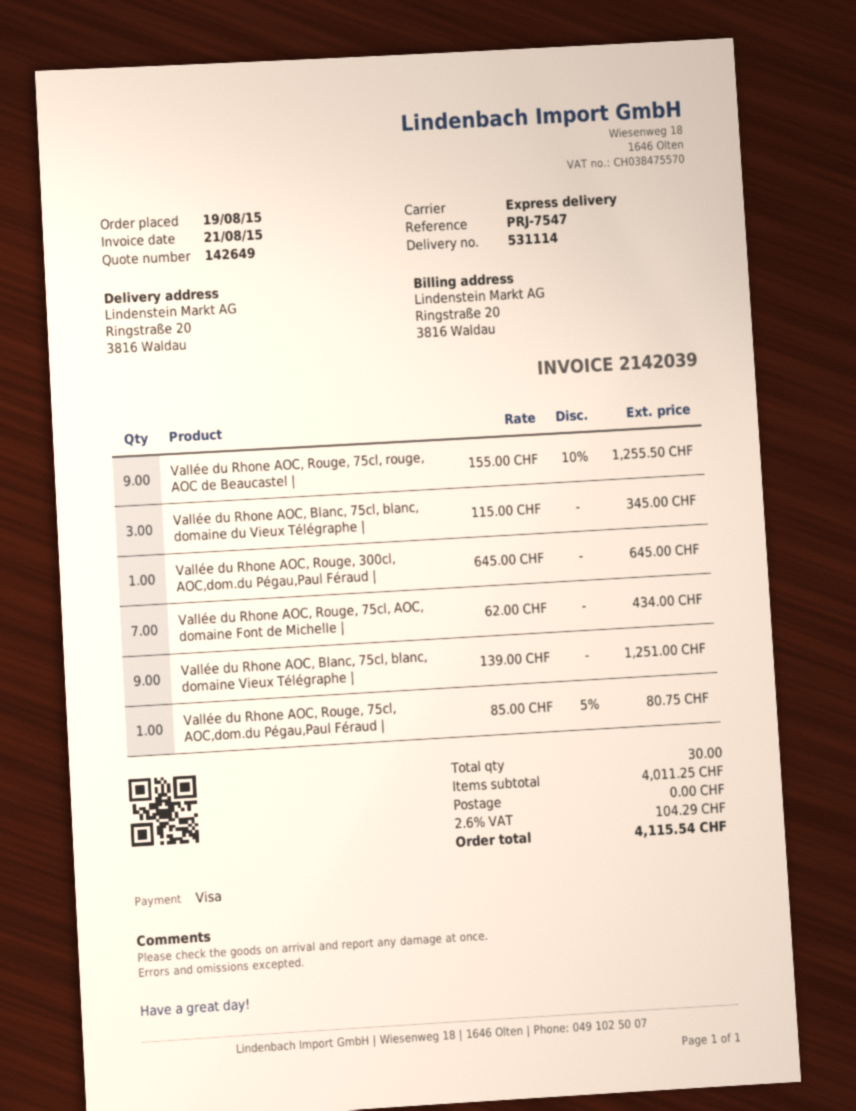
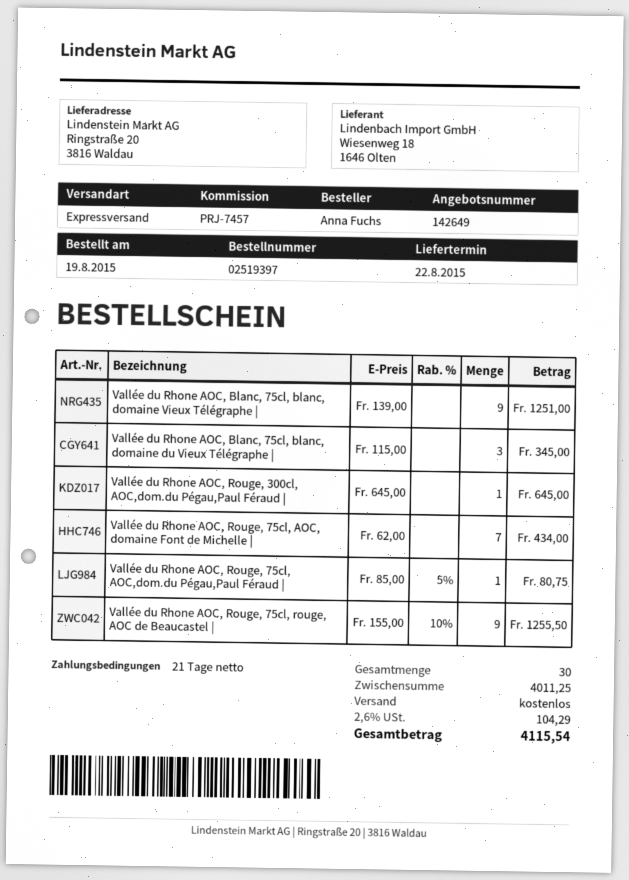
reference: PRJ-7547 -> PRJ-7457

